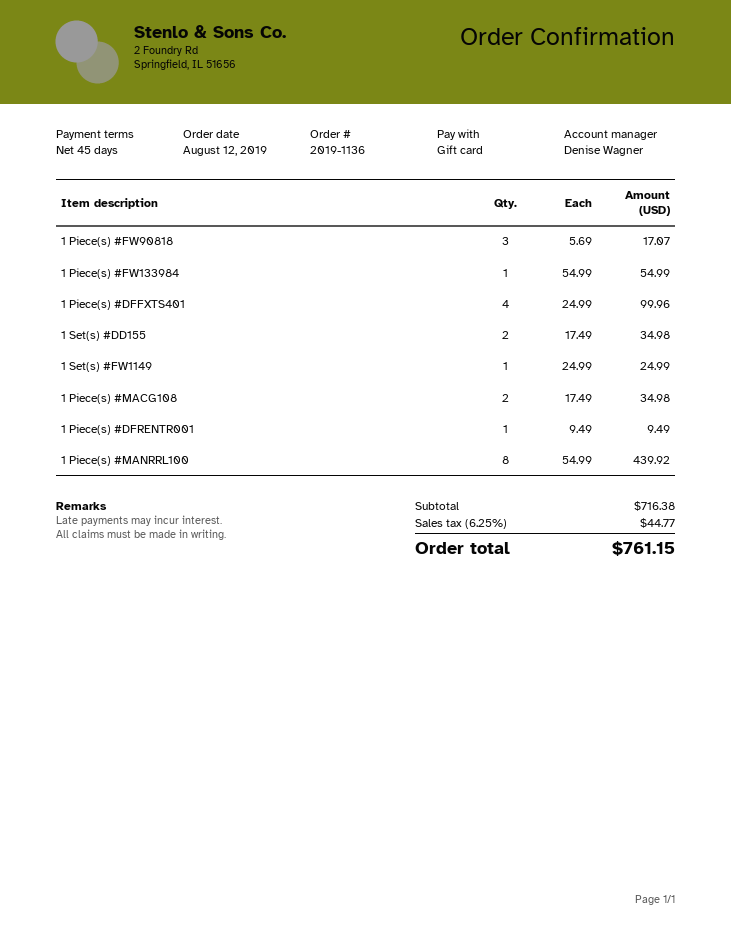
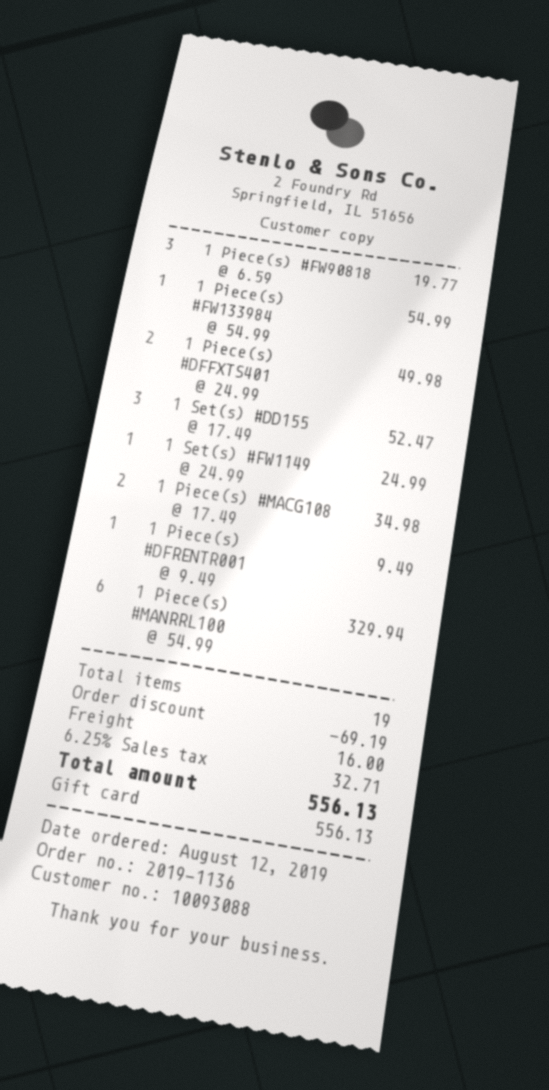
1 Piece(s) #FW90818: 3 x 5.69 = 17.07 -> 3 x 6.59 = 19.77
1 Piece(s) #DFFXTS401: 4 x 24.99 = 99.96 -> 2 x 24.99 = 49.98
1 Set(s) #DD155: 2 x 17.49 = 34.98 -> 3 x 17.49 = 52.47
1 Piece(s) #MANRRL100: 8 x 54.99 = 439.92 -> 6 x 54.99 = 329.94
discount: none -> 69.19
shipping: none -> 16.00
tax: 6.25% = 44.77 -> 6.25% = 32.71
total: 761.15 -> 556.13

